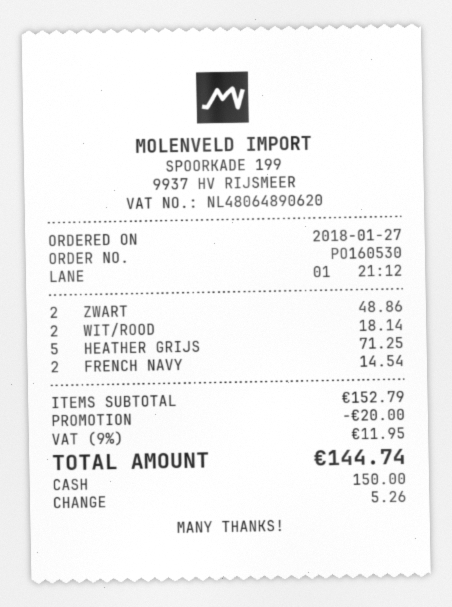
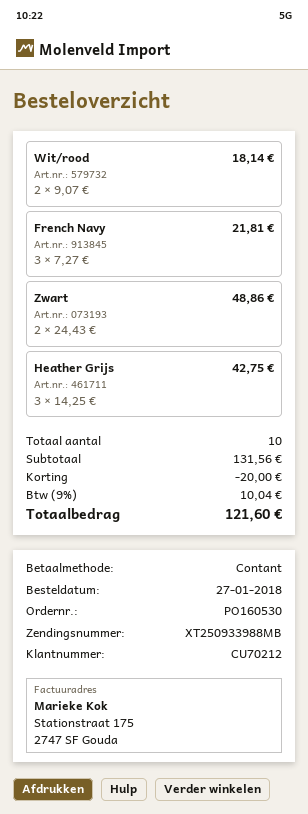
HEATHER GRIJS: 5 for 71.25 -> 3 for 42.75
FRENCH NAVY: 2 for 14.54 -> 3 for 21.81
subtotal: 152.79 -> 131.56
tax: 9% = 11.95 -> 9% = 10.04
total: 144.74 -> 121.60

